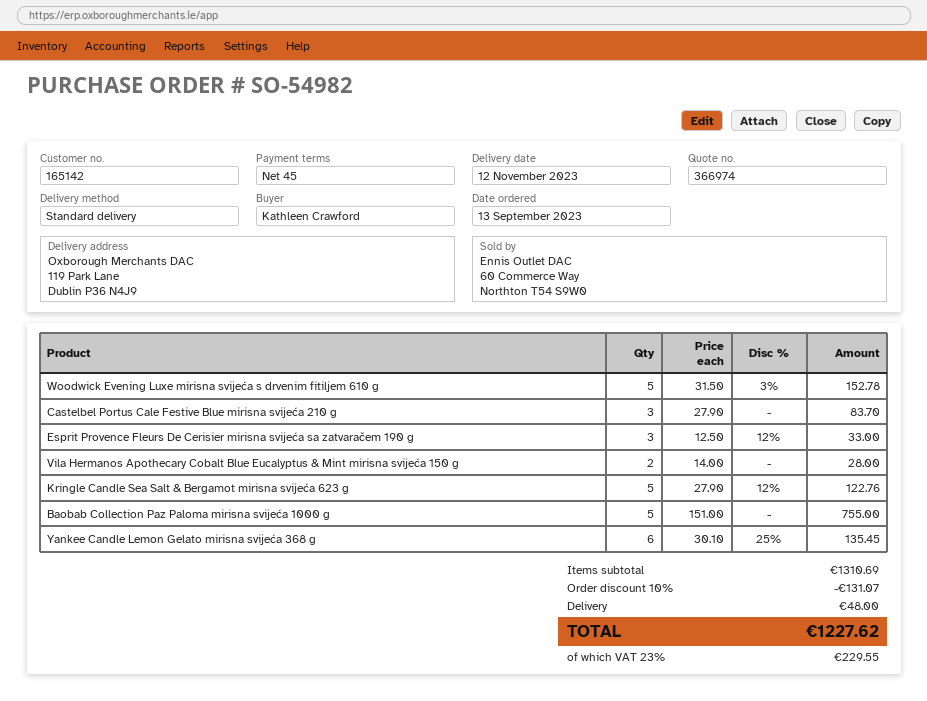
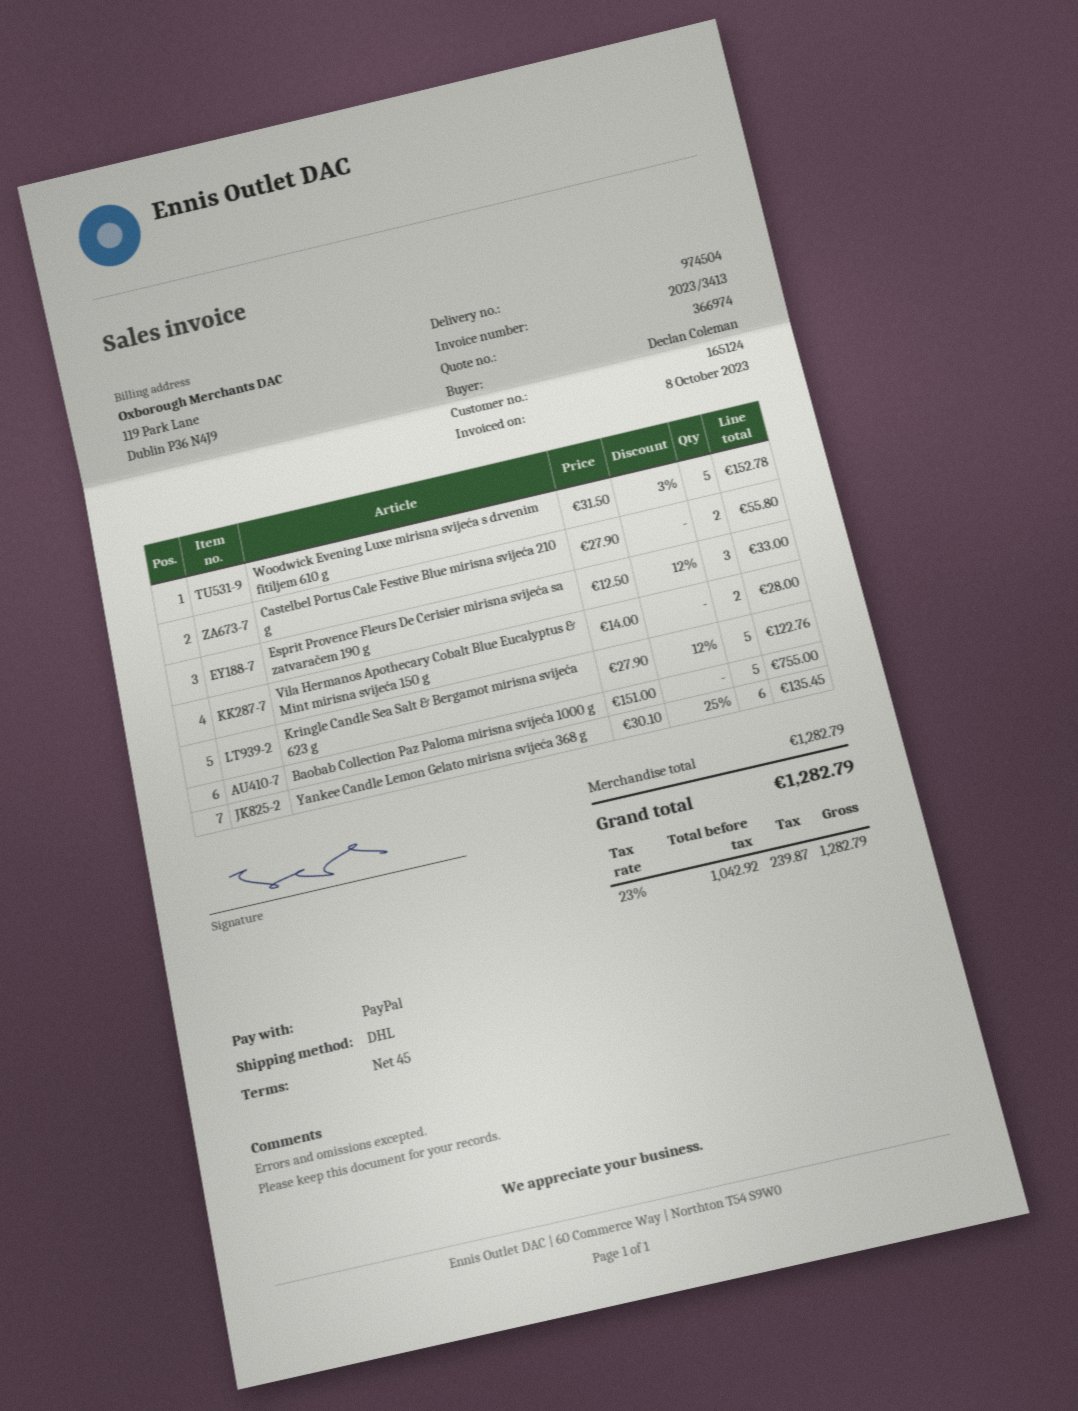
customer number: 165142 -> 165124
ordered by: Kathleen Crawford -> Declan Coleman
shipping method: standard -> DHL
Castelbel Portus Cale Festive Blue mirisna svijeća 210 g: 3 x 27.90 = 83.70 -> 2 x 27.90 = 55.80
subtotal: 1310.69 -> 1282.79
discount: 10% = 131.07 -> none
shipping: 48.00 -> none
tax: 23% = 229.55 -> 23% = 239.87
total: 1227.62 -> 1282.79

